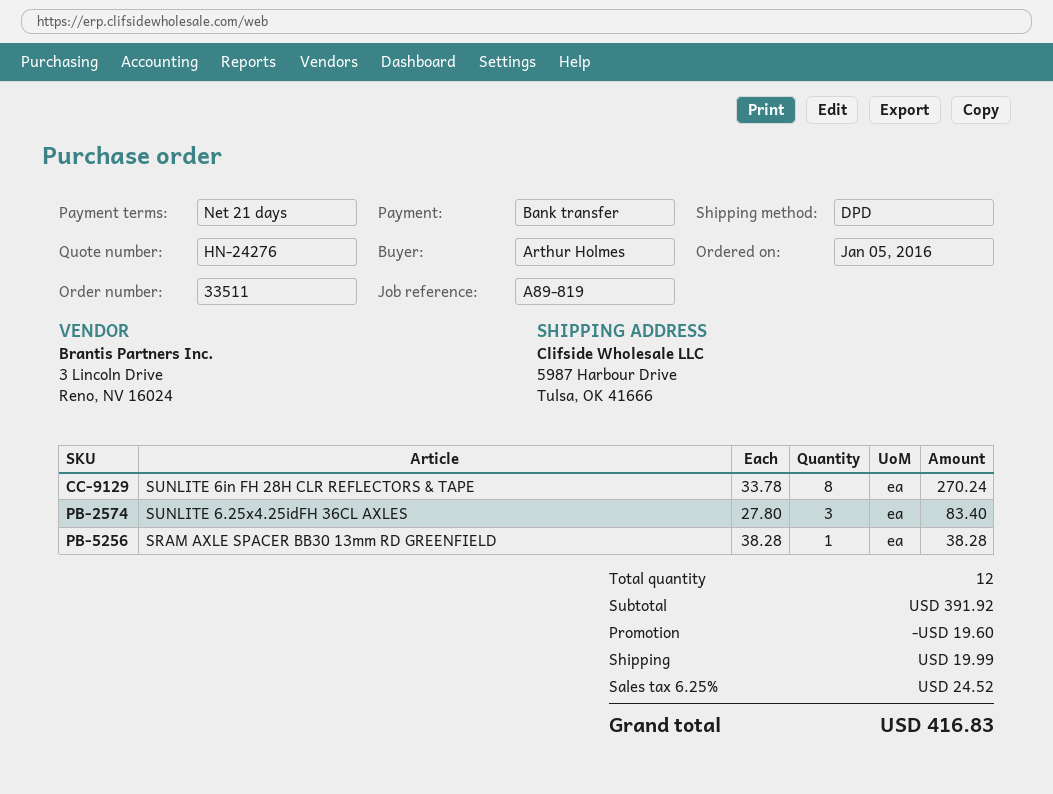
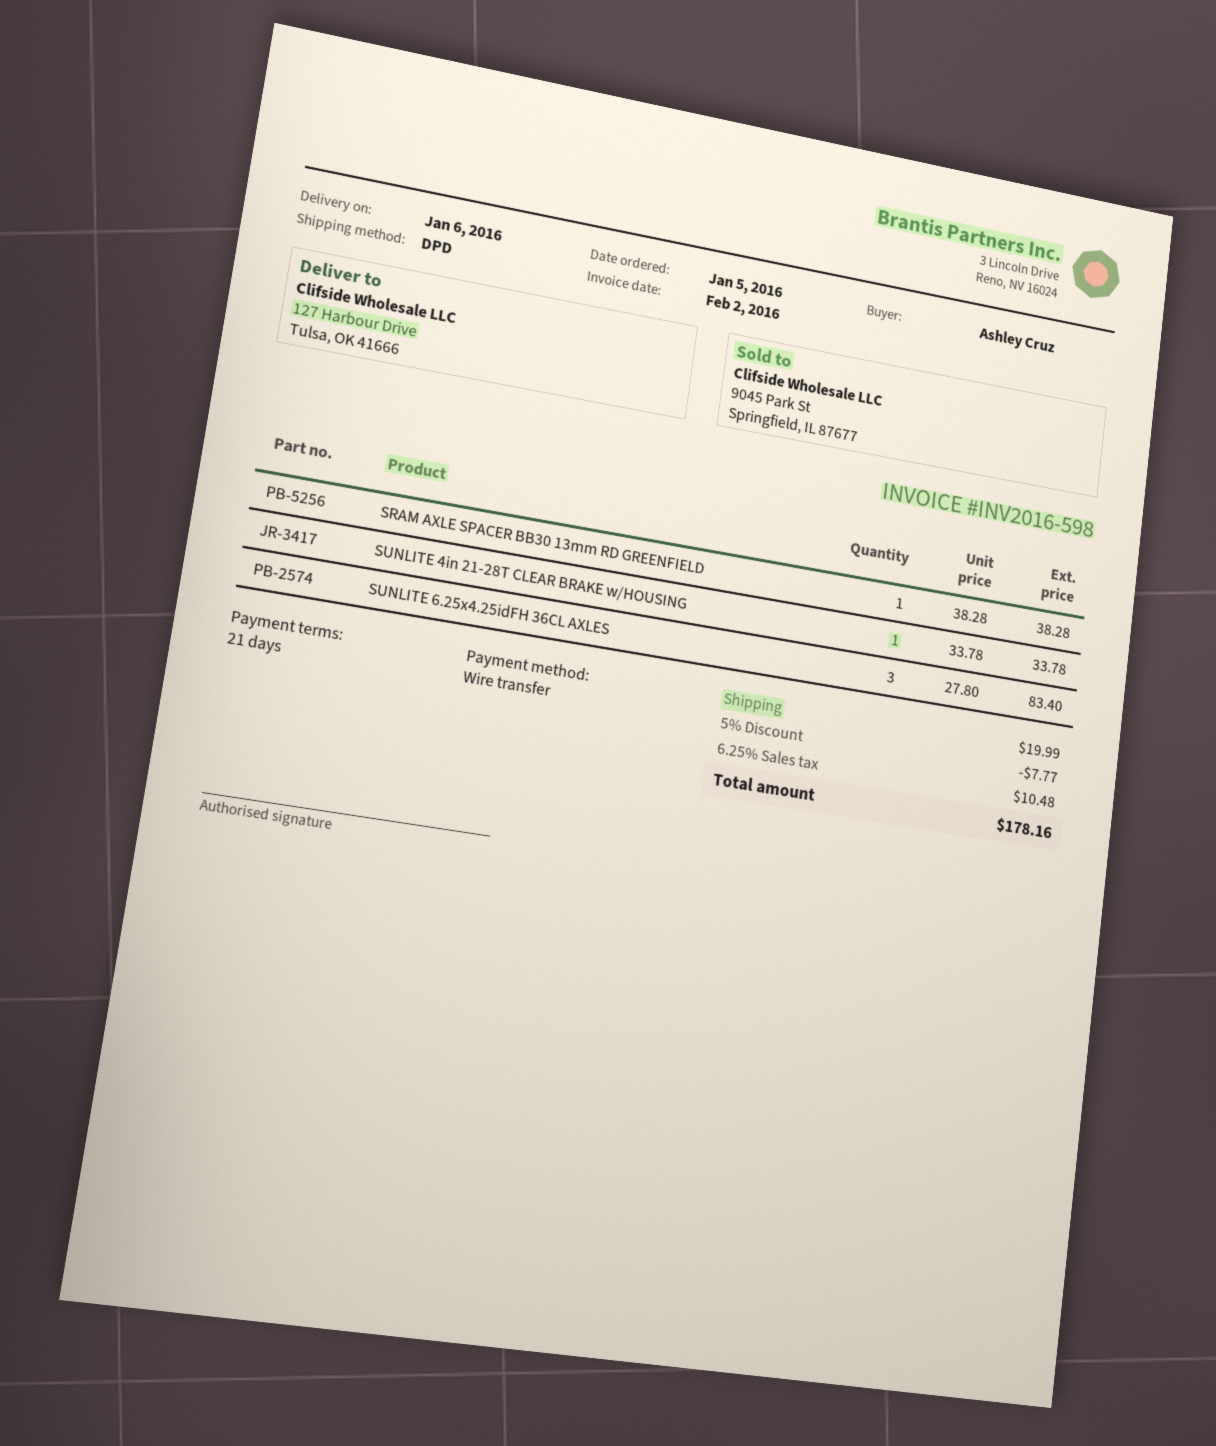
ordered by: Arthur Holmes -> Ashley Cruz
ship to: 5987 Harbour Drive, Tulsa, OK 41666 -> 127 Harbour Drive, Tulsa, OK 41666
SUNLITE 6in FH 28H CLR REFLECTORS & TAPE: 8 x 33.78 = 270.24 -> none
SUNLITE 4in 21-28T CLEAR BRAKE w/HOUSING: none -> 1 x 33.78 = 33.78
discount: 19.60 -> 7.77
tax: 6.25% = 24.52 -> 6.25% = 10.48
total: 416.83 -> 178.16

